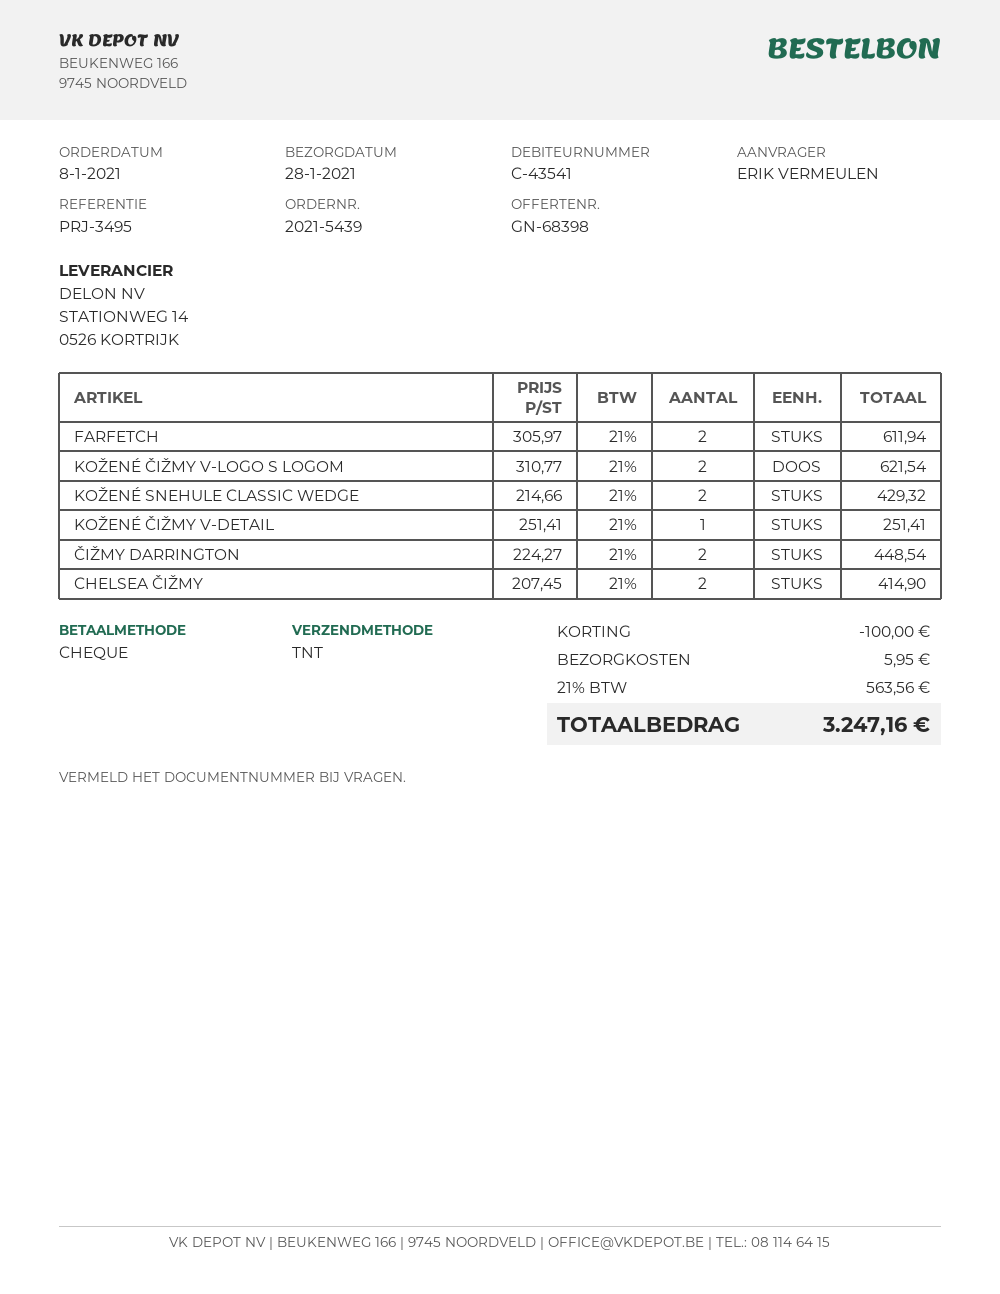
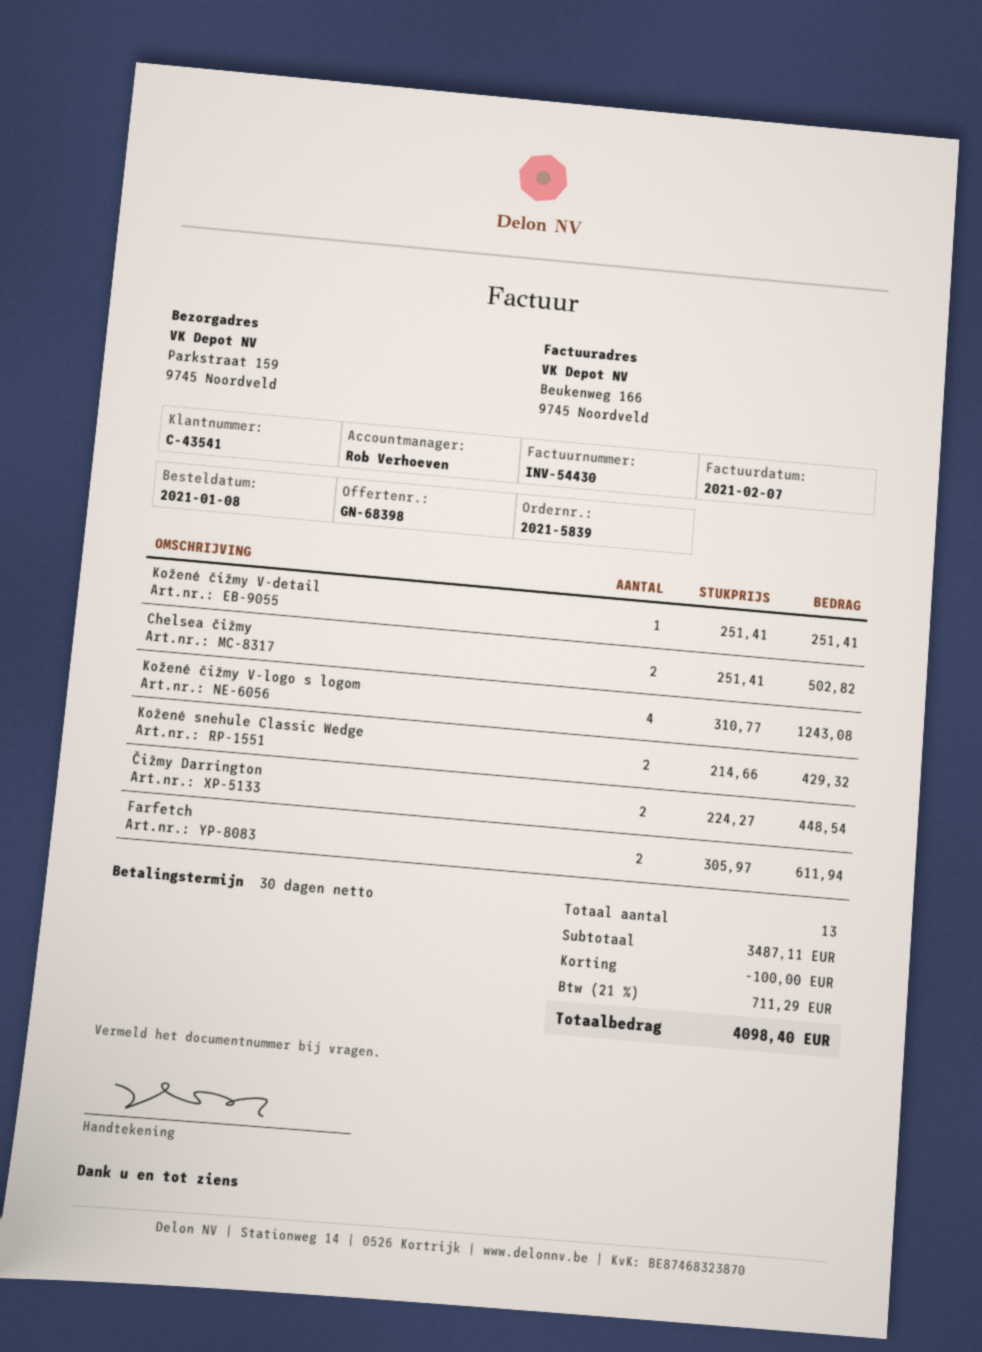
order number: 2021-5439 -> 2021-5839
KOŽENÉ ČIŽMY V-LOGO S LOGOM: 2 x 310.77 = 621.54 -> 4 x 310.77 = 1243.08
CHELSEA ČIŽMY: 2 x 207.45 = 414.90 -> 2 x 251.41 = 502.82
shipping: 5.95 -> none
tax: 21% = 563.56 -> 21% = 711.29
total: 3247.16 -> 4098.40

